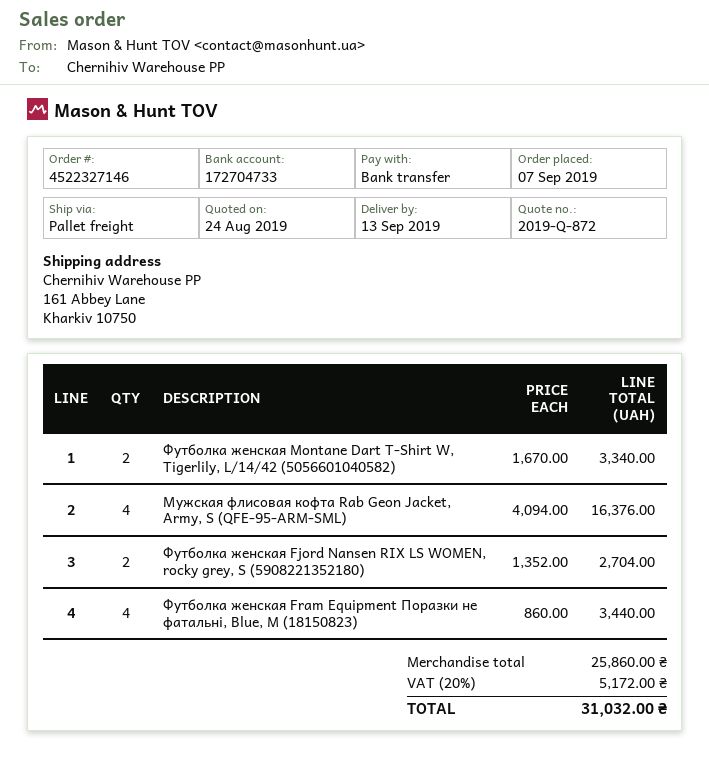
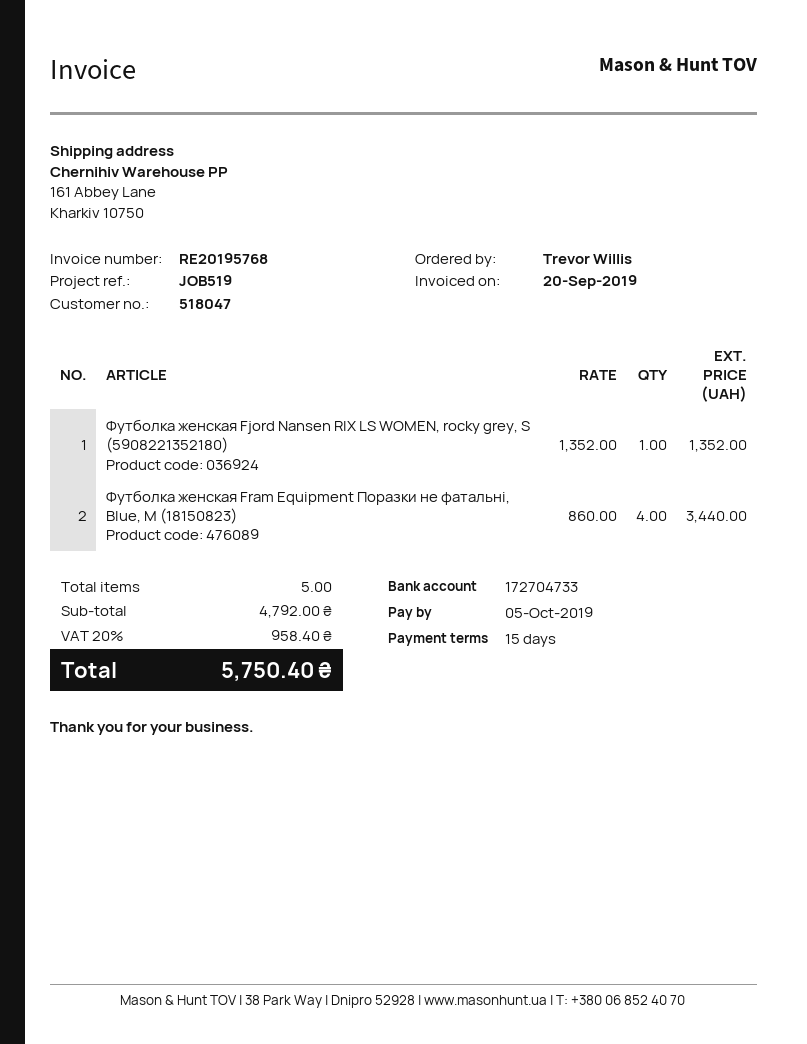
Футболка женская Montane Dart T-Shirt W, Tigerlily, L/14/42 (5056601040582): 2 x 1670.00 = 3340.00 -> none
Мужская флисовая кофта Rab Geon Jacket, Army, S (QFE-95-ARM-SML): 4 x 4094.00 = 16376.00 -> none
Футболка женская Fjord Nansen RIX LS WOMEN, rocky grey, S (5908221352180): 2 x 1352.00 = 2704.00 -> 1 x 1352.00 = 1352.00
subtotal: 25860.00 -> 4792.00
tax: 20% = 5172.00 -> 20% = 958.40
total: 31032.00 -> 5750.40

